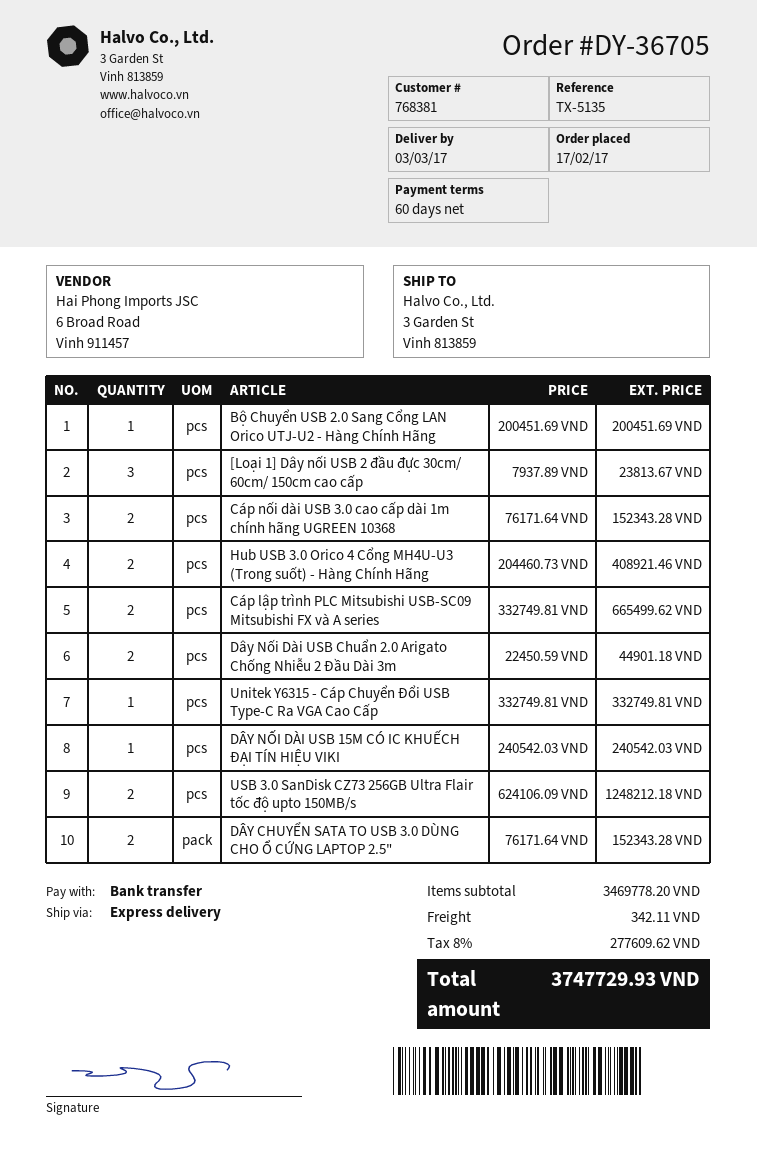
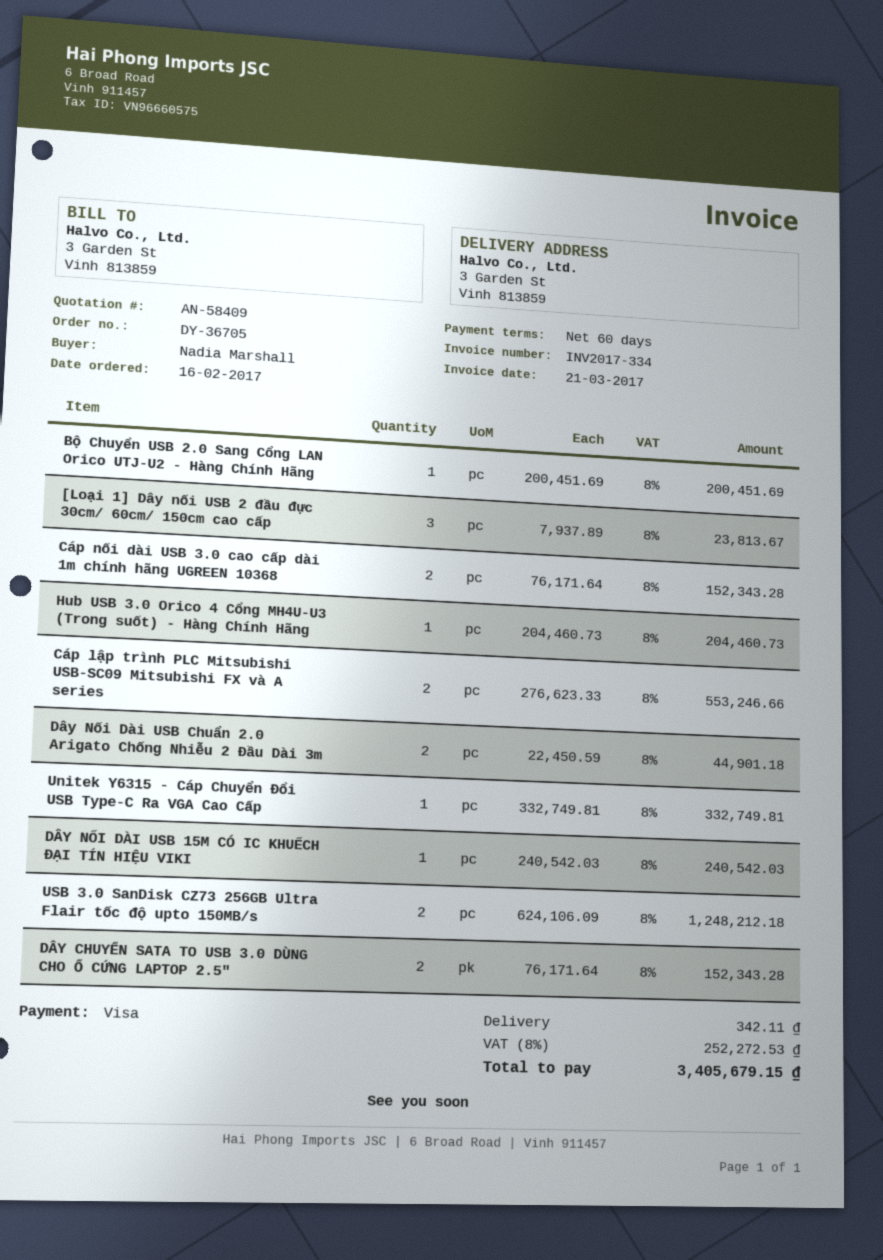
order date: 2017-02-17 -> 2017-02-16
payment method: bank transfer -> Visa
Hub USB 3.0 Orico 4 Cổng MH4U-U3 (Trong suốt) - Hàng Chính Hãng: 2 x 204460.73 = 408921.46 -> 1 x 204460.73 = 204460.73
Cáp lập trình PLC Mitsubishi USB-SC09 Mitsubishi FX và A series: 2 x 332749.81 = 665499.62 -> 2 x 276623.33 = 553246.66
tax: 8% = 277609.62 -> 8% = 252272.53
total: 3747729.93 -> 3405679.15

